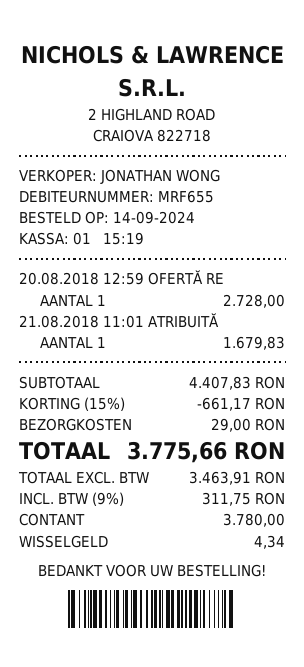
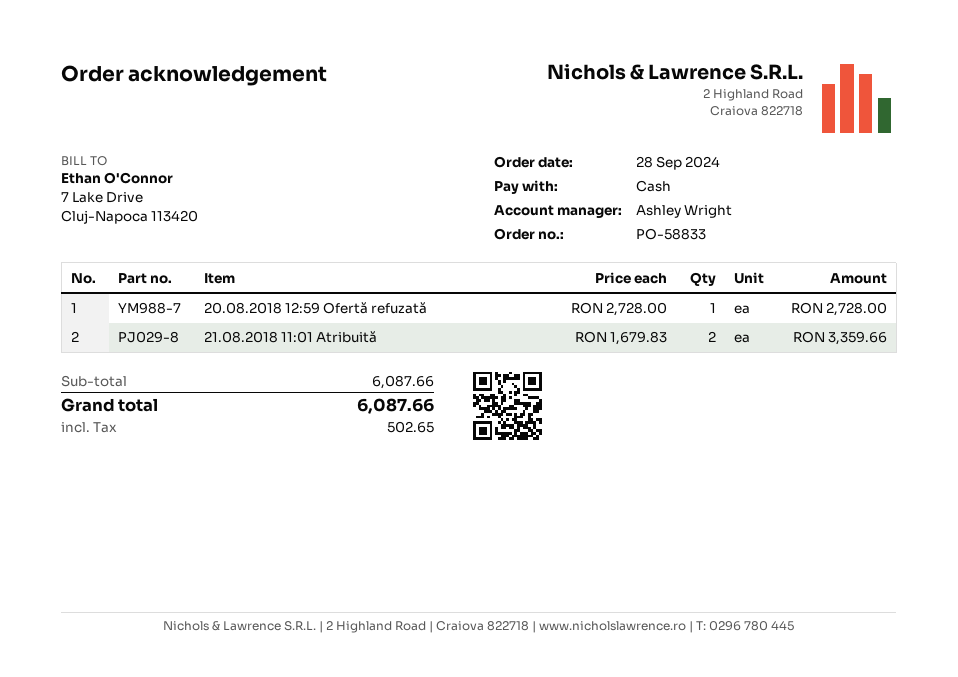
order date: 2024-09-14 -> 2024-09-28
sales rep: JONATHAN WONG -> Ashley Wright
21.08.2018 11:01 ATRIBUITĂ: 1 for 1679.83 -> 2 for 3359.66
subtotal: 4407.83 -> 6087.66
discount: 15% = 661.17 -> none
shipping: 29.00 -> none
tax: 311.75 -> 502.65
total: 3775.66 -> 6087.66

